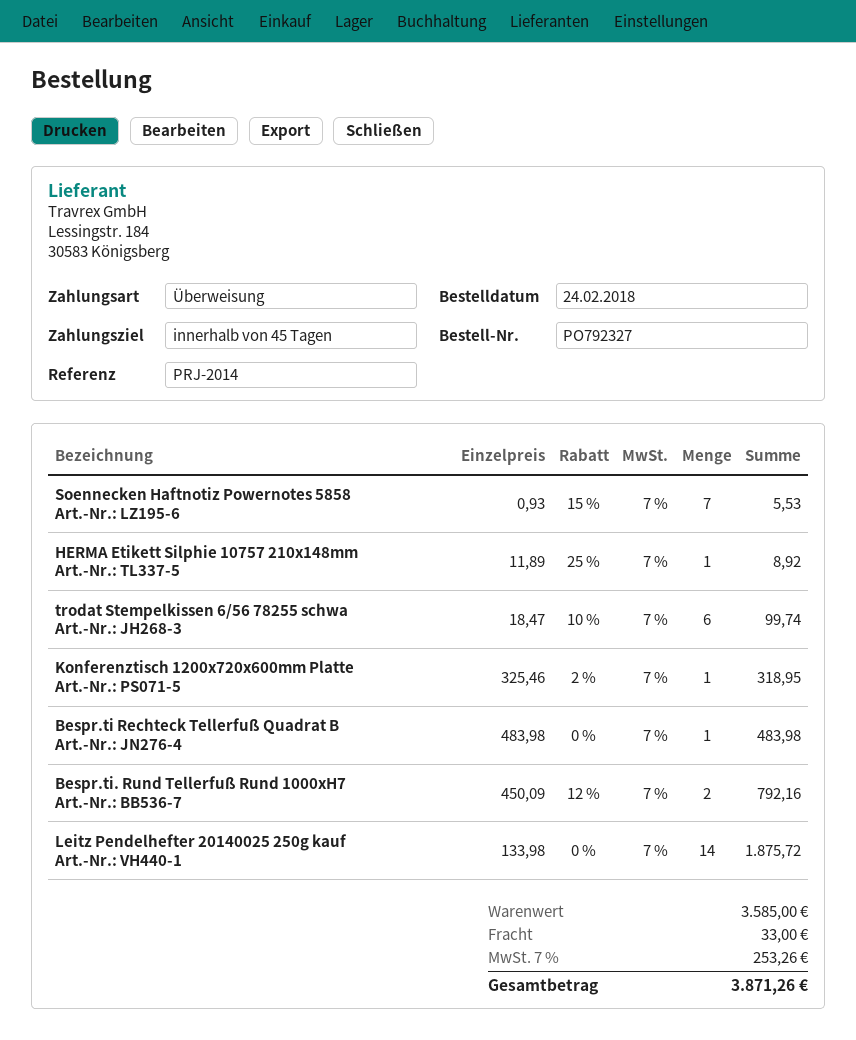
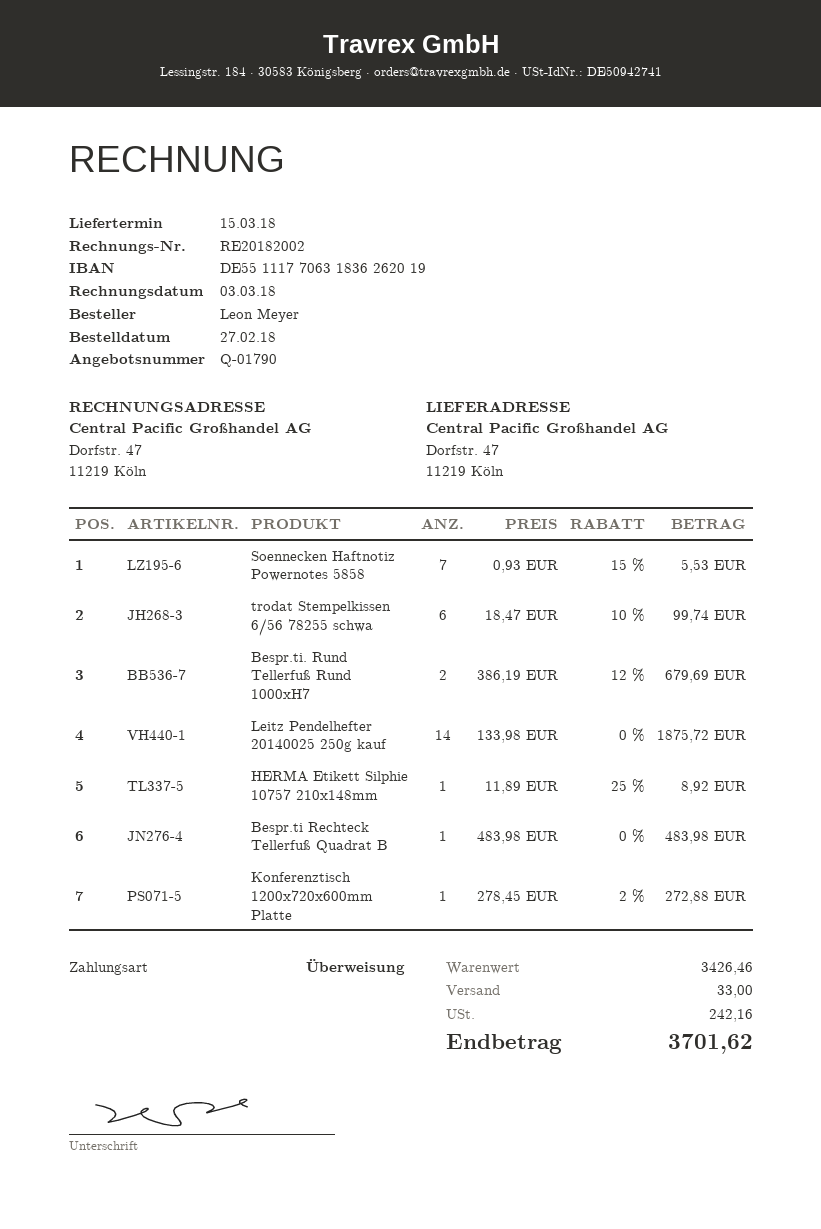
order date: 2018-02-24 -> 2018-02-27
Konferenztisch 1200x720x600mm Platte: 1 x 325.46 - 2% = 318.95 -> 1 x 278.45 - 2% = 272.88
Bespr.ti. Rund Tellerfuß Rund 1000xH7: 2 x 450.09 - 12% = 792.16 -> 2 x 386.19 - 12% = 679.69
subtotal: 3585.00 -> 3426.46
tax: 253.26 -> 242.16
total: 3871.26 -> 3701.62

